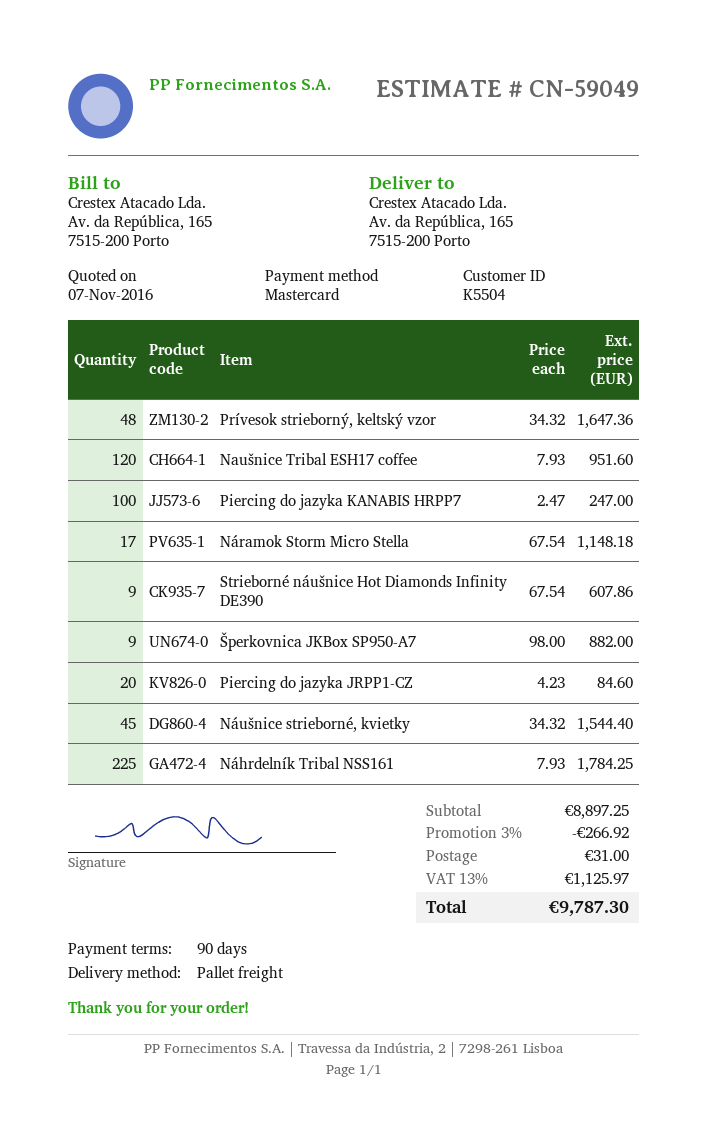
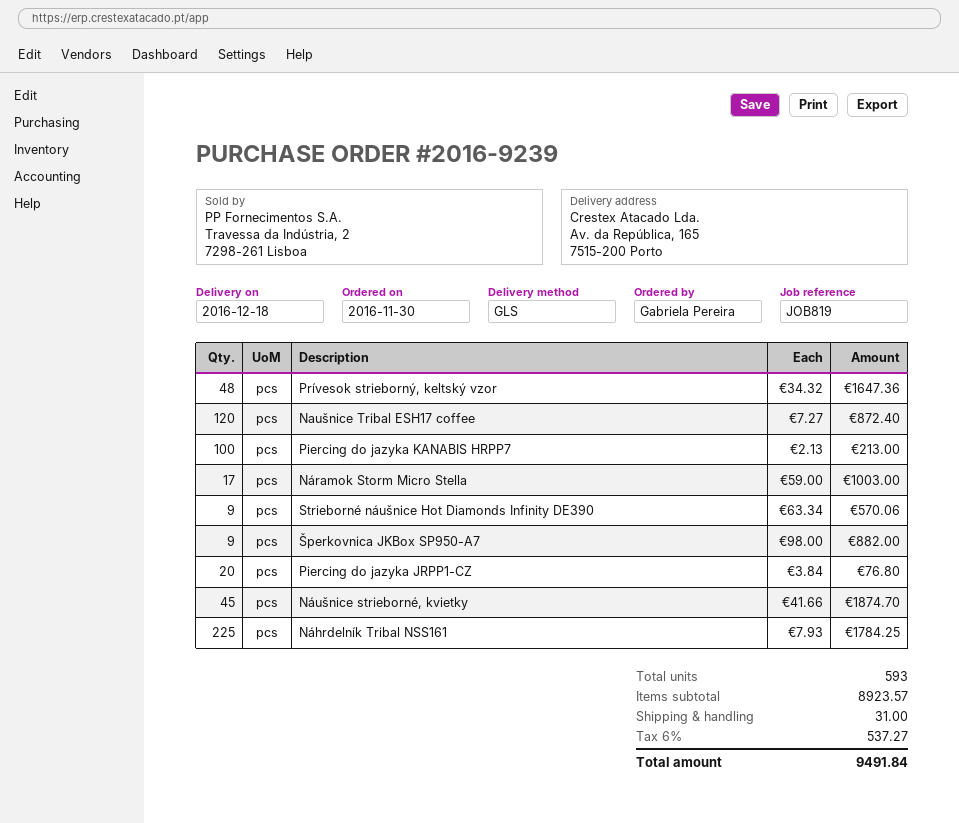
shipping method: pallet freight -> GLS
Naušnice Tribal ESH17 coffee: 120 x 7.93 = 951.60 -> 120 x 7.27 = 872.40
Piercing do jazyka KANABIS HRPP7: 100 x 2.47 = 247.00 -> 100 x 2.13 = 213.00
Náramok Storm Micro Stella: 17 x 67.54 = 1148.18 -> 17 x 59.00 = 1003.00
Strieborné náušnice Hot Diamonds Infinity DE390: 9 x 67.54 = 607.86 -> 9 x 63.34 = 570.06
Piercing do jazyka JRPP1-CZ: 20 x 4.23 = 84.60 -> 20 x 3.84 = 76.80
Náušnice strieborné, kvietky: 45 x 34.32 = 1544.40 -> 45 x 41.66 = 1874.70
subtotal: 8897.25 -> 8923.57
discount: 3% = 266.92 -> none
tax: 13% = 1125.97 -> 6% = 537.27
total: 9787.30 -> 9491.84

